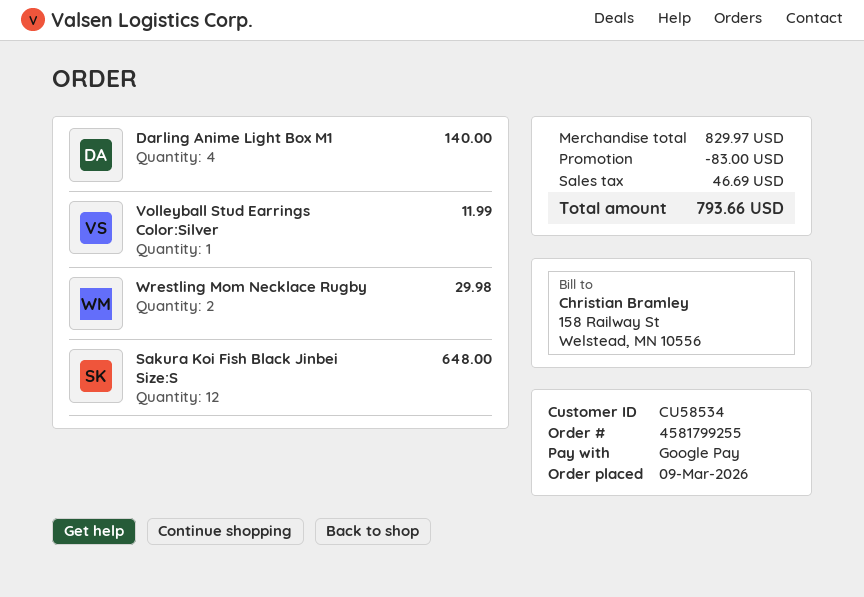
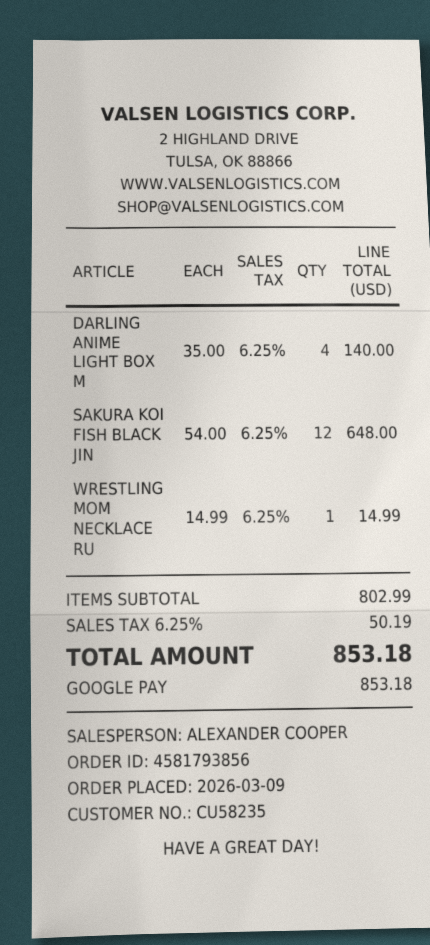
order number: 4581799255 -> 4581793856
customer number: CU58534 -> CU58235
Volleyball Stud Earrings Color:Silver: 1 for 11.99 -> none
Wrestling Mom Necklace Rugby: 2 for 29.98 -> 1 for 14.99
subtotal: 829.97 -> 802.99
discount: 83.00 -> none
tax: 46.69 -> 50.19
total: 793.66 -> 853.18

